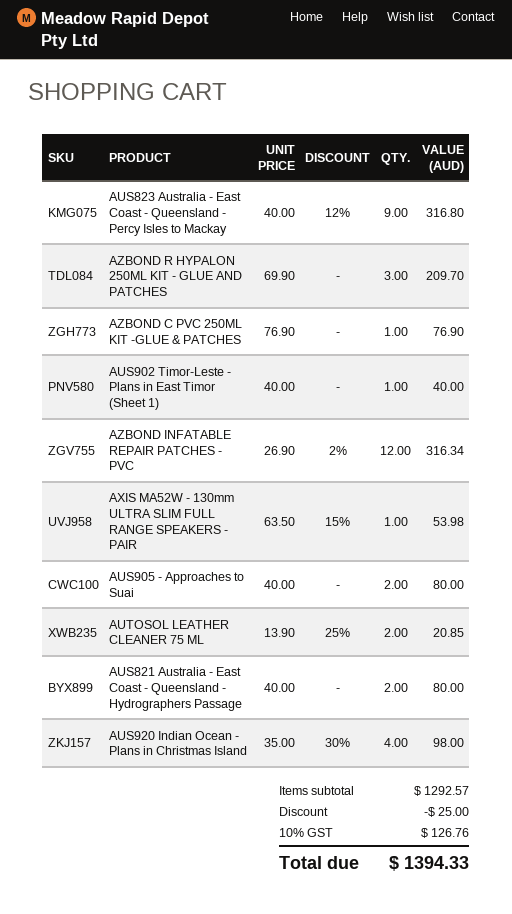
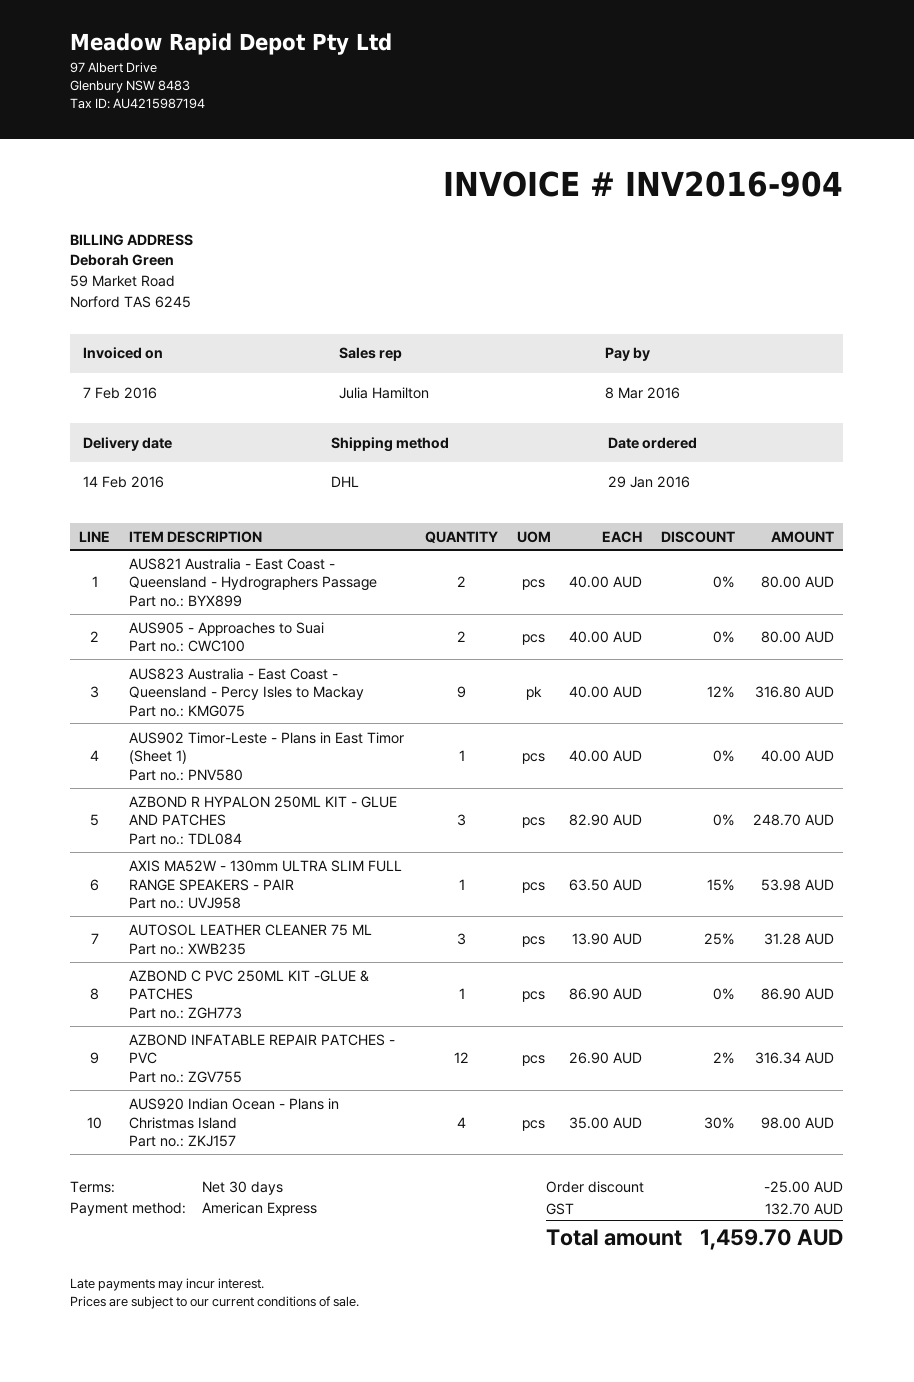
AZBOND R HYPALON 250ML KIT - GLUE AND PATCHES: 3 x 69.90 = 209.70 -> 3 x 82.90 = 248.70
AZBOND C PVC 250ML KIT -GLUE & PATCHES: 1 x 76.90 = 76.90 -> 1 x 86.90 = 86.90
AUTOSOL LEATHER CLEANER 75 ML: 2 x 13.90 - 25% = 20.85 -> 3 x 13.90 - 25% = 31.28
tax: 126.76 -> 132.70
total: 1394.33 -> 1459.70

